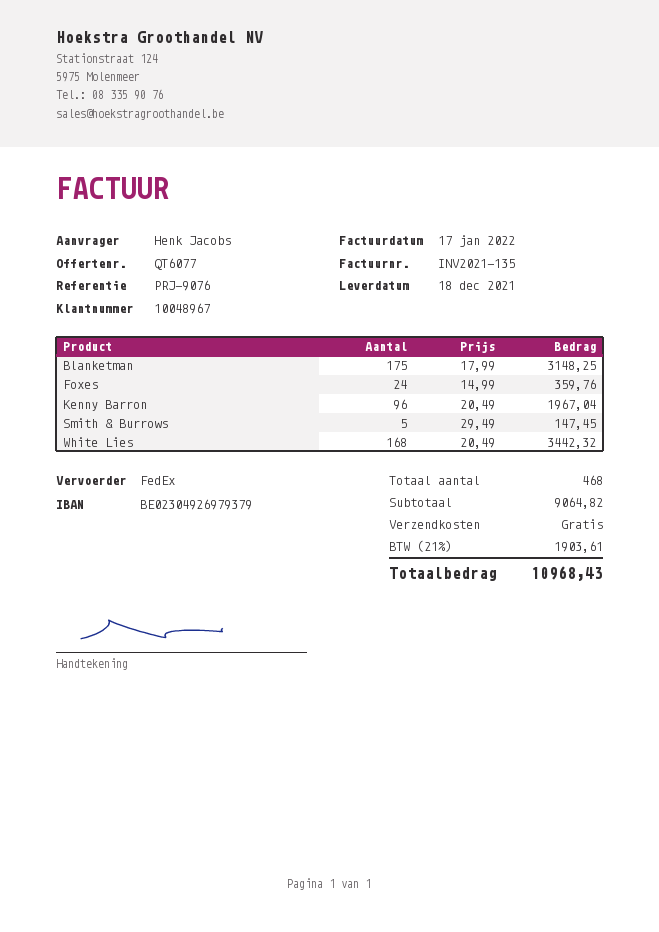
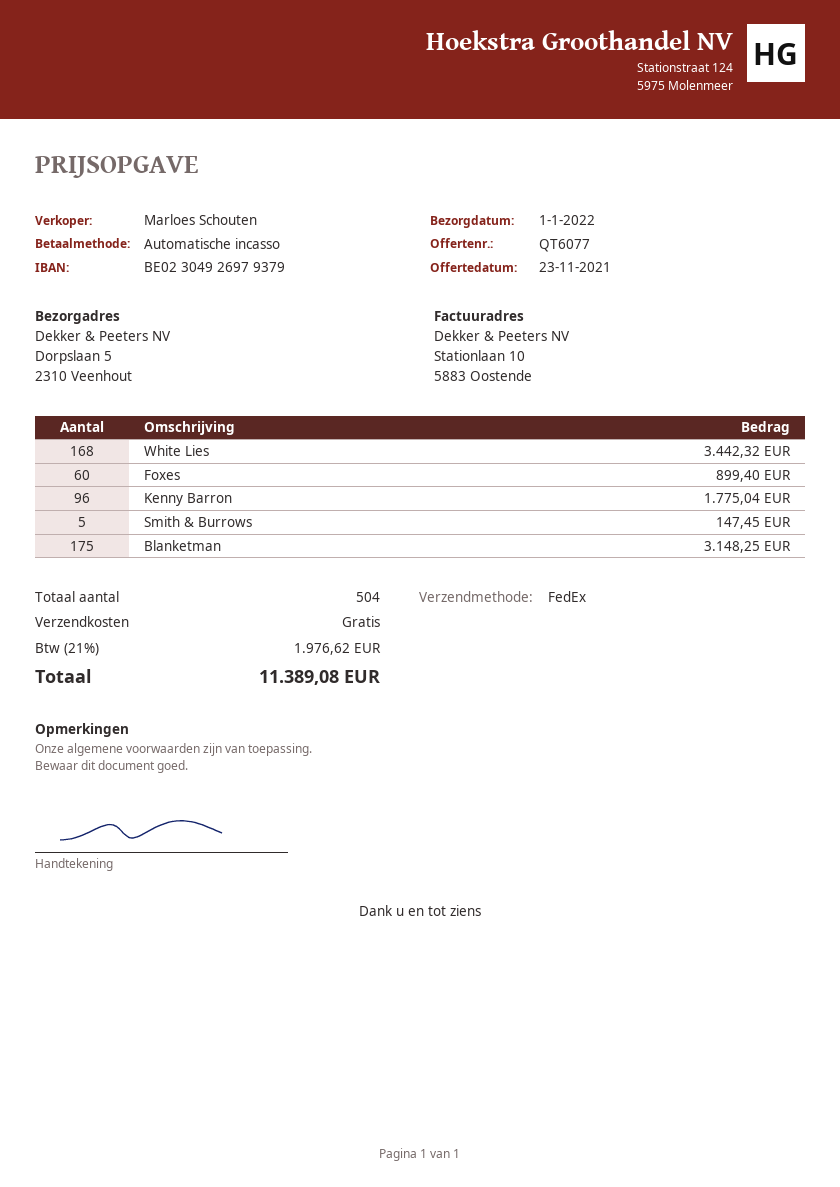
delivery date: 2021-12-18 -> 2022-01-01
Foxes: 24 for 359.76 -> 60 for 899.40
Kenny Barron: 96 for 1967.04 -> 96 for 1775.04
total quantity: 468 -> 504
tax: 21% = 1903.61 -> 21% = 1976.62
total: 10968.43 -> 11389.08

